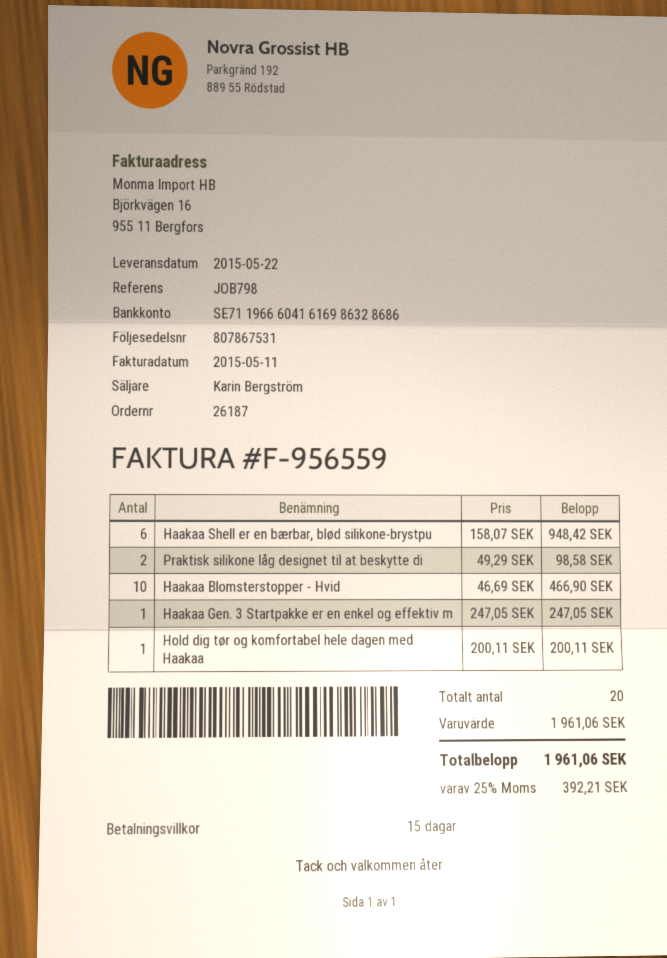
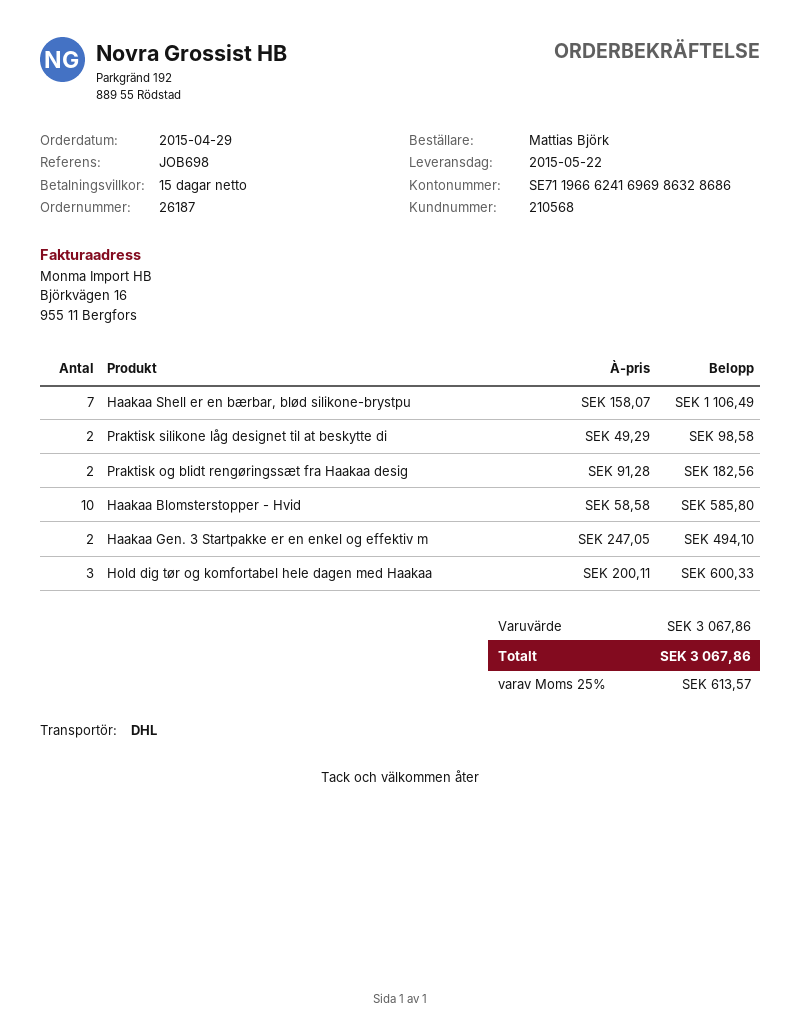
reference: JOB798 -> JOB698
bank account: SE7119666041616986328686 -> SE7119666241696986328686
Haakaa Shell er en bærbar, blød silikone-brystpu: 6 x 158.07 = 948.42 -> 7 x 158.07 = 1106.49
Haakaa Blomsterstopper - Hvid: 10 x 46.69 = 466.90 -> 10 x 58.58 = 585.80
Haakaa Gen. 3 Startpakke er en enkel og effektiv m: 1 x 247.05 = 247.05 -> 2 x 247.05 = 494.10
Hold dig tør og komfortabel hele dagen med Haakaa: 1 x 200.11 = 200.11 -> 3 x 200.11 = 600.33
Praktisk og blidt rengøringssæt fra Haakaa desig: none -> 2 x 91.28 = 182.56
subtotal: 1961.06 -> 3067.86
tax: 25% = 392.21 -> 25% = 613.57
total: 1961.06 -> 3067.86

